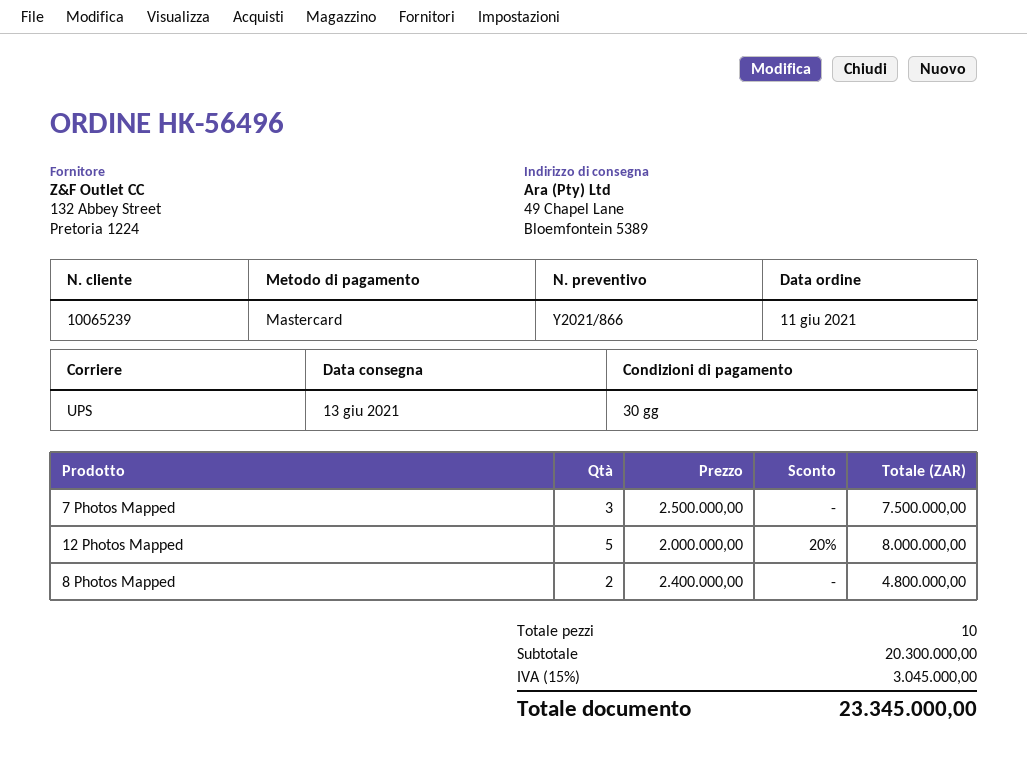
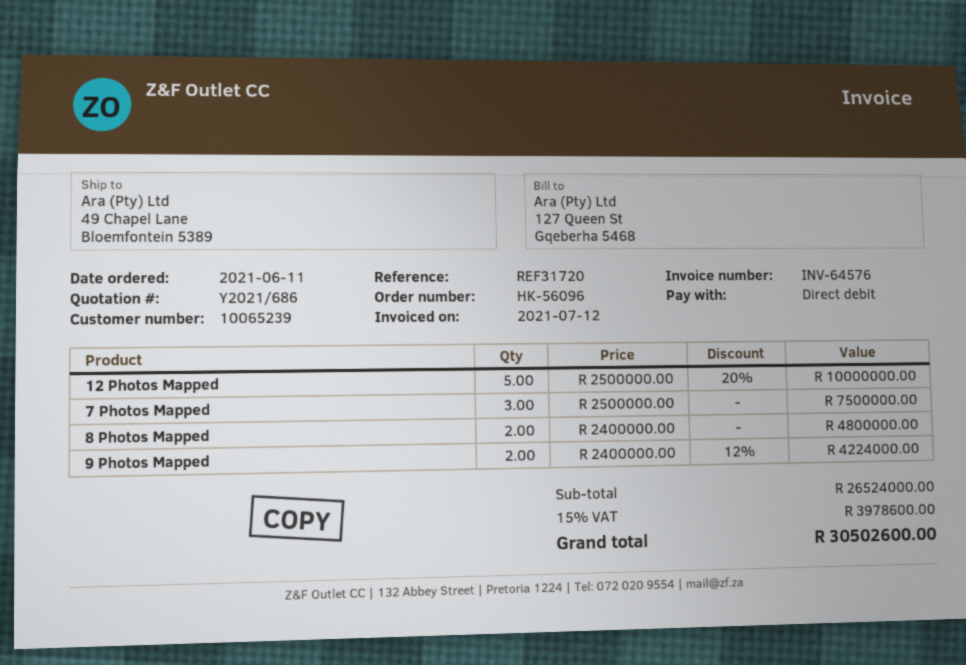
quote number: Y2021/866 -> Y2021/686
order number: HK-56496 -> HK-56096
payment method: Mastercard -> direct debit
12 Photos Mapped: 5 x 2000000.00 - 20% = 8000000.00 -> 5 x 2500000.00 - 20% = 10000000.00
9 Photos Mapped: none -> 2 x 2400000.00 - 12% = 4224000.00
subtotal: 20300000.00 -> 26524000.00
tax: 15% = 3045000.00 -> 15% = 3978600.00
total: 23345000.00 -> 30502600.00

